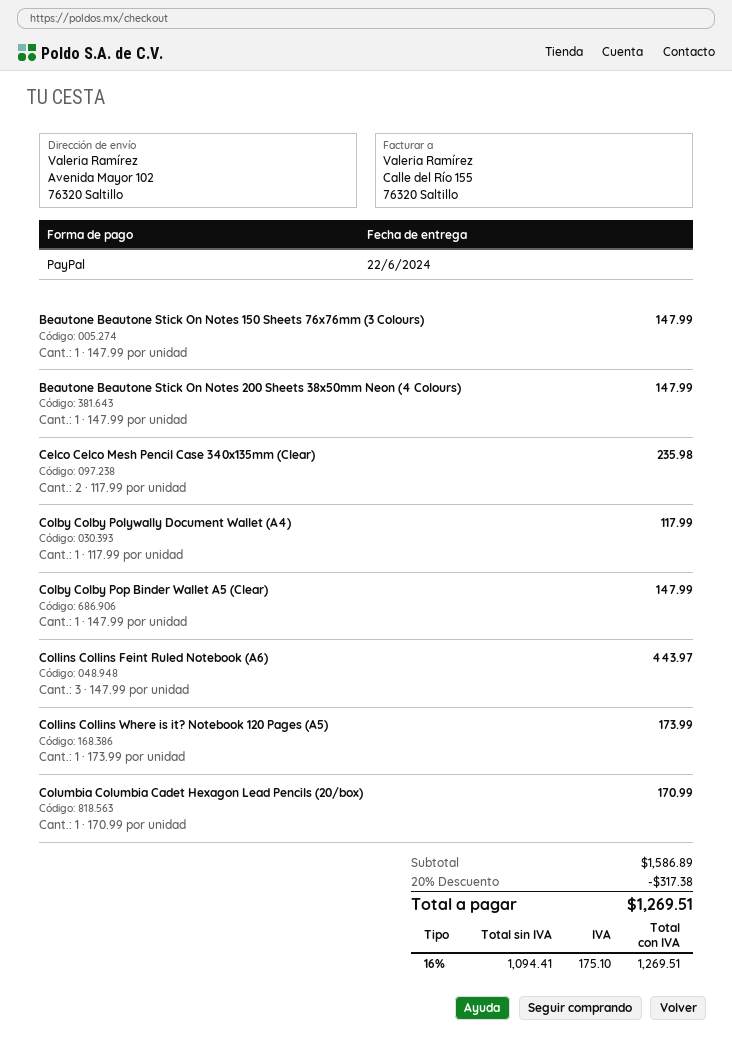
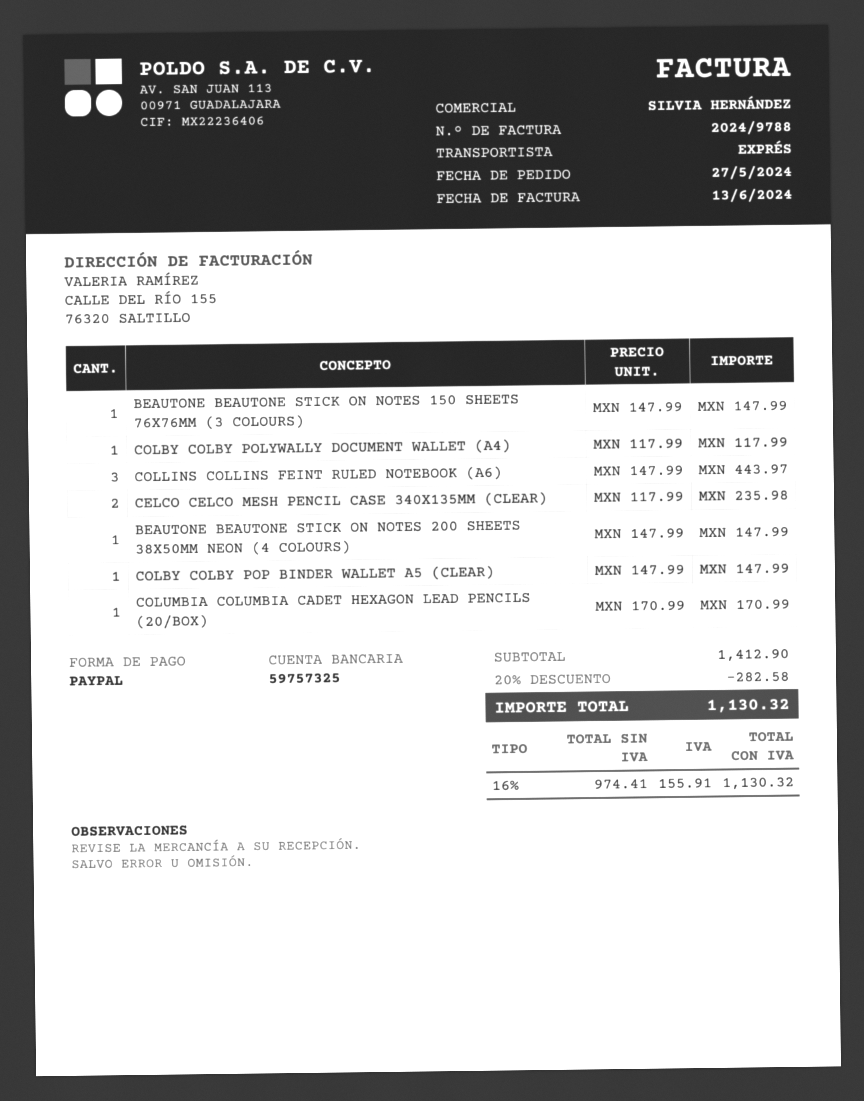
Collins Collins Where is it? Notebook 120 Pages (A5): 1 x 173.99 = 173.99 -> none
subtotal: 1586.89 -> 1412.90
discount: 20% = 317.38 -> 20% = 282.58
net: 1094.41 -> 974.41
tax: 16% = 175.10 -> 16% = 155.91
total: 1269.51 -> 1130.32

